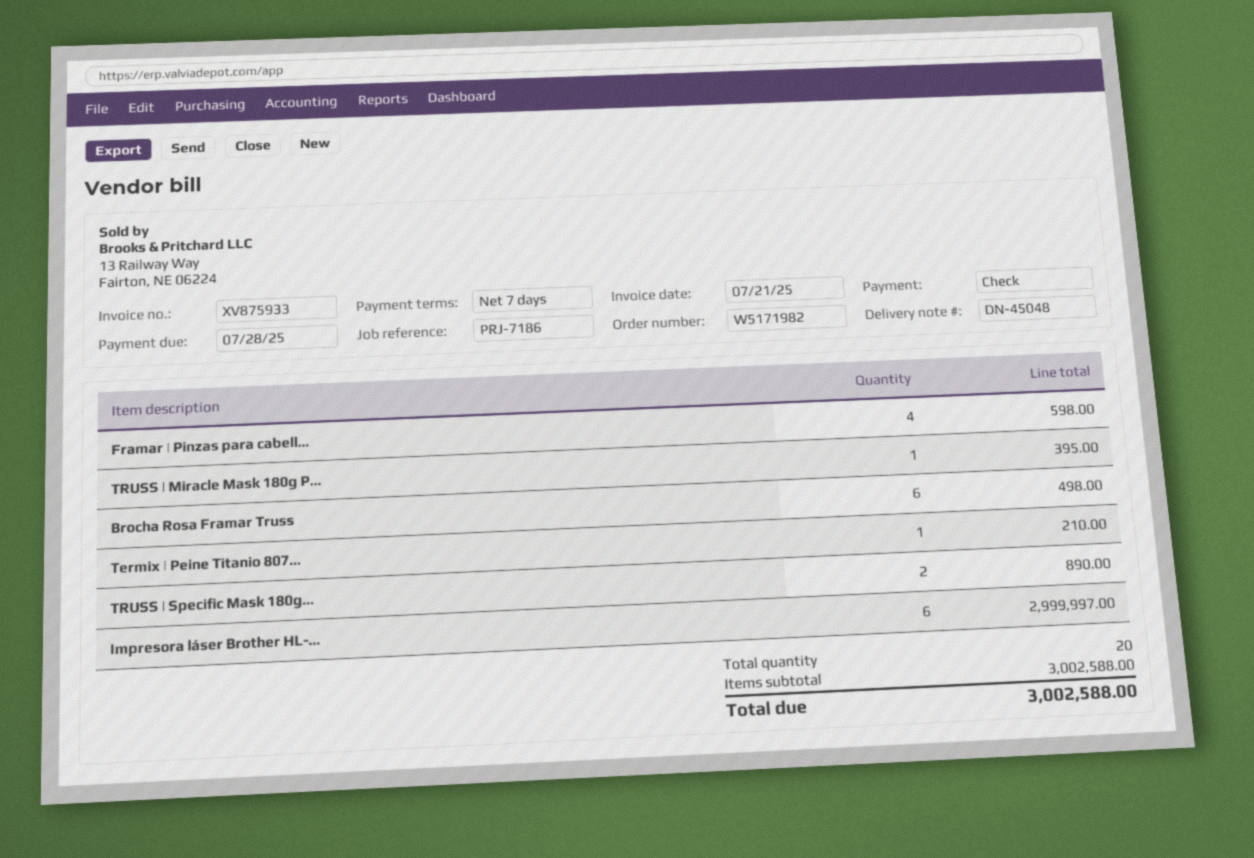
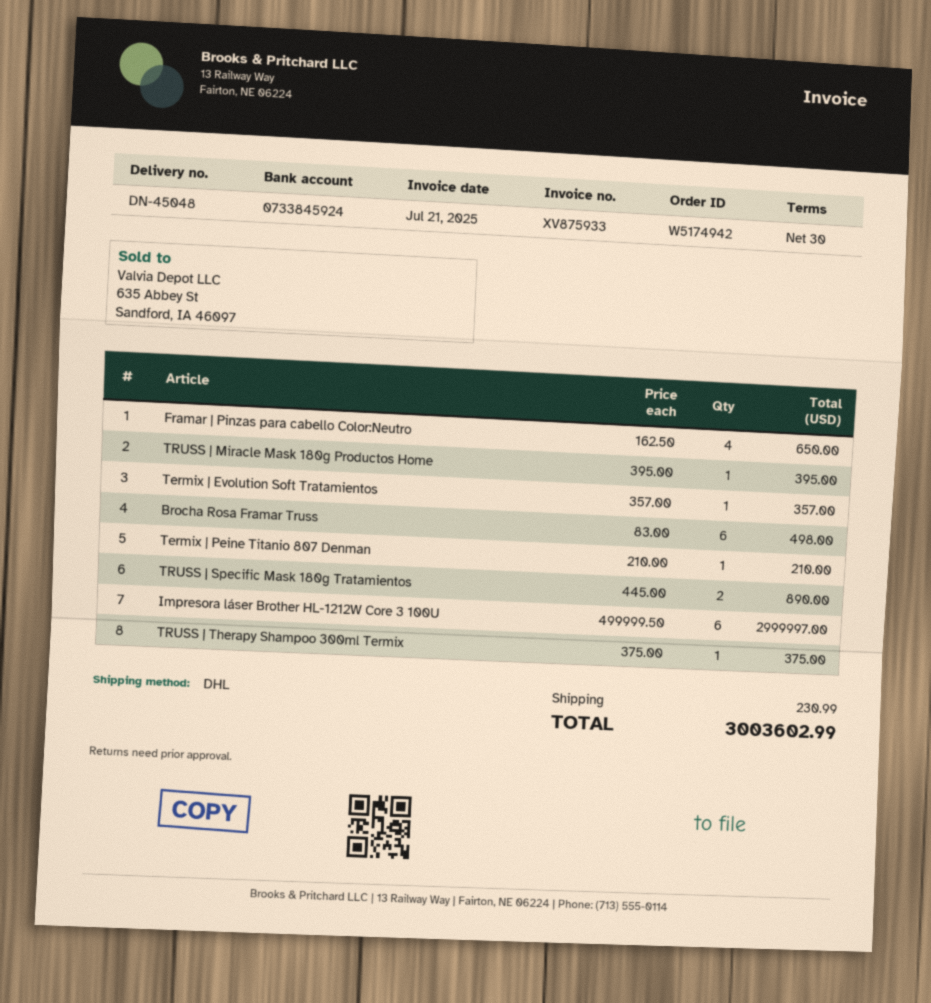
order number: W5171982 -> W5174942
payment terms: 7 days -> 30 days
Framar | Pinzas para cabell...: 4 for 598.00 -> 4 for 650.00
Termix | Evolution Soft Tratamientos: none -> 1 for 357.00
TRUSS | Therapy Shampoo 300ml Termix: none -> 1 for 375.00
shipping: none -> 230.99
total: 3002588.00 -> 3003602.99

